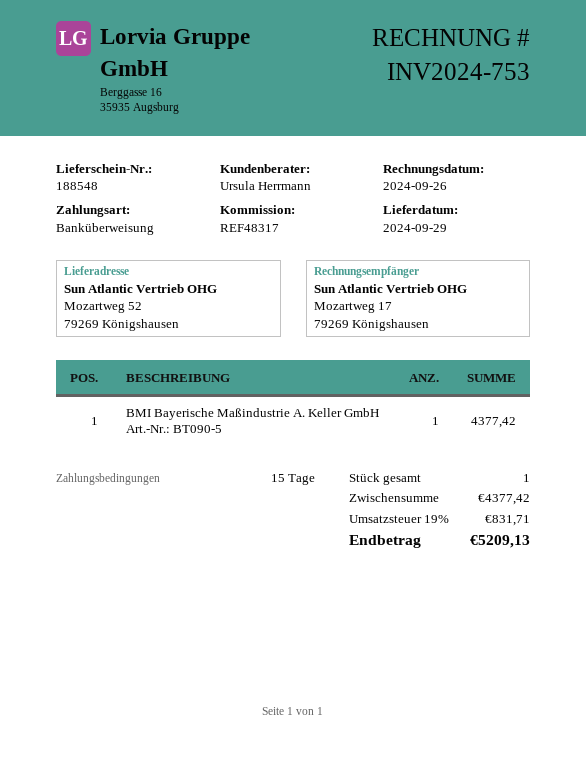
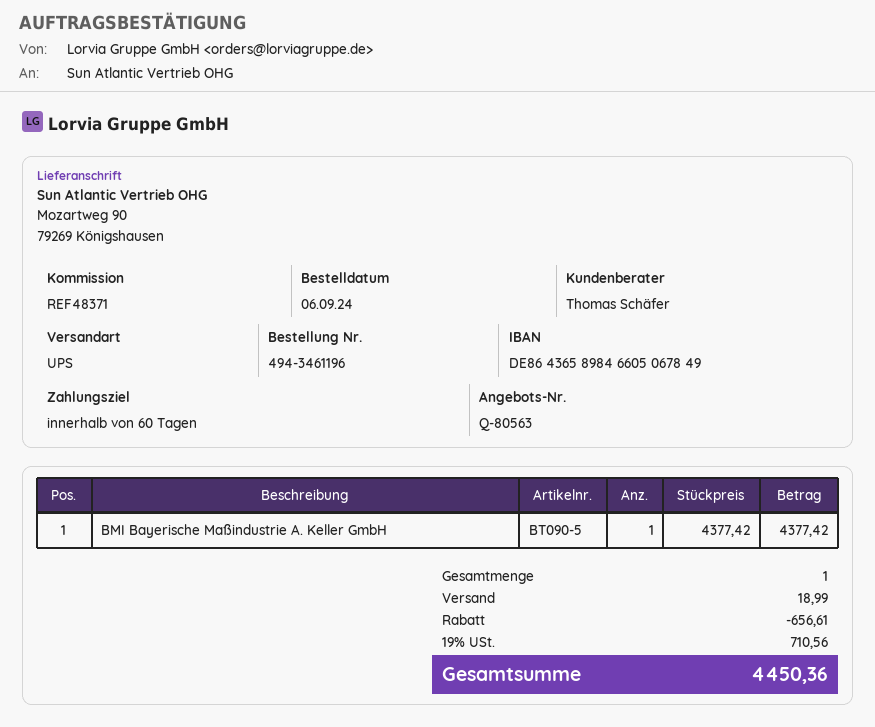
payment terms: 15 days -> 60 days
reference: REF48317 -> REF48371
sales rep: Ursula Herrmann -> Thomas Schäfer
ship to: Mozartweg 52, 79269 Königshausen -> Mozartweg 90, 79269 Königshausen
discount: none -> 656.61
shipping: none -> 18.99
tax: 19% = 831.71 -> 19% = 710.56
total: 5209.13 -> 4450.36

